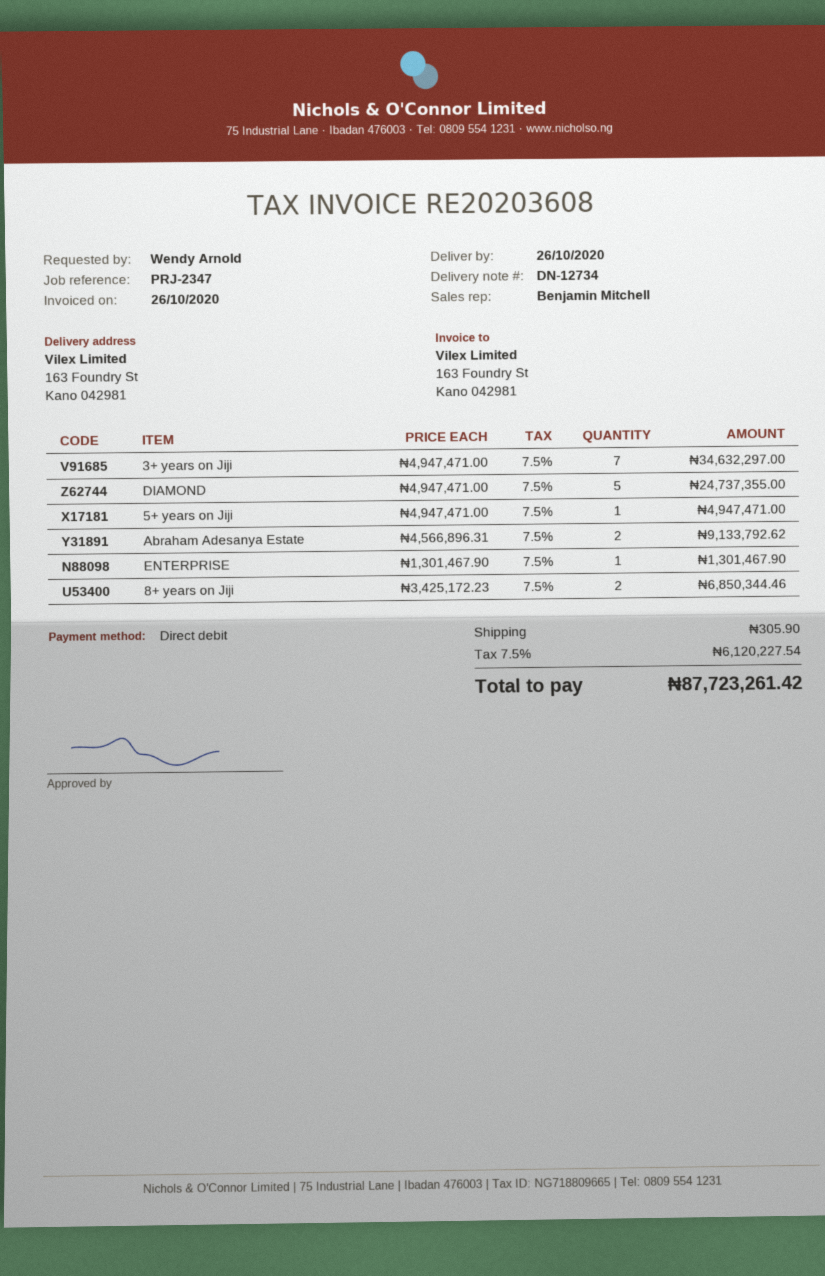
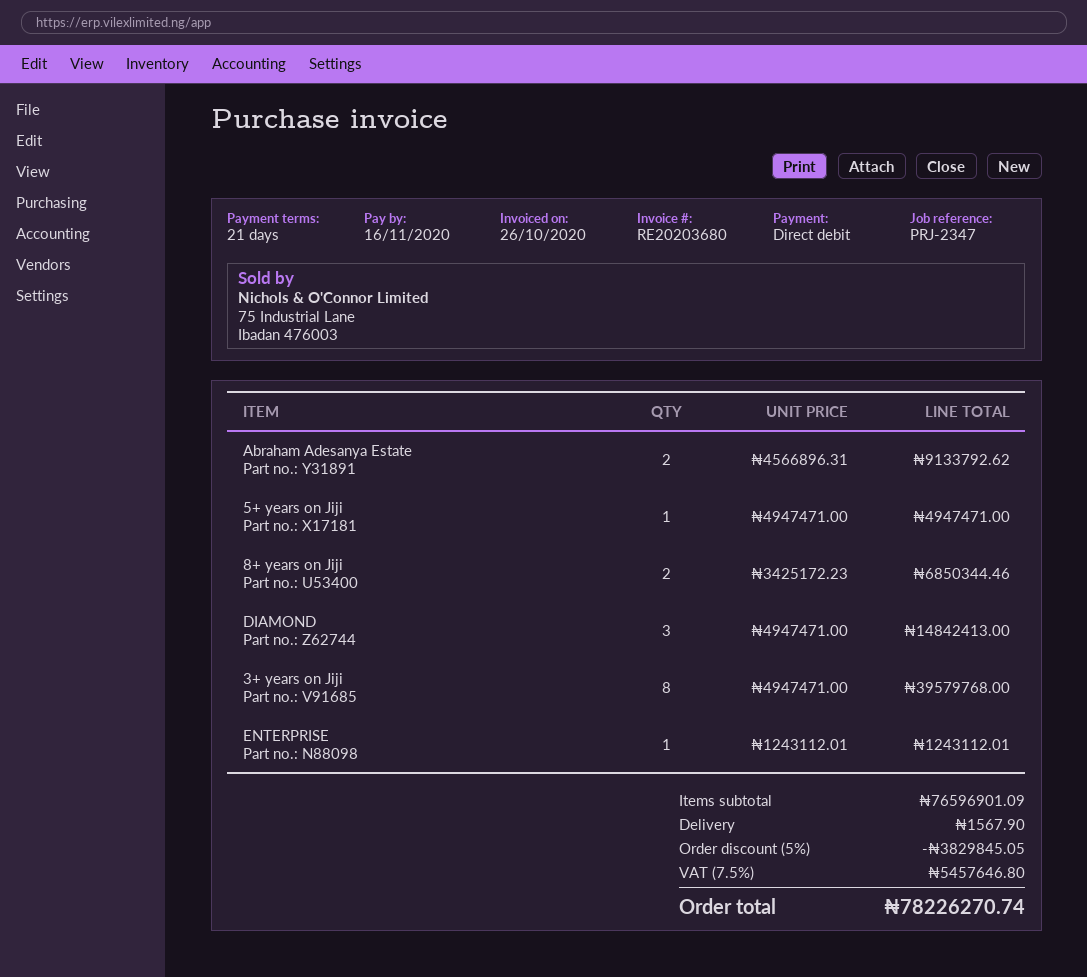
invoice number: RE20203608 -> RE20203680
3+ years on Jiji: 7 x 4947471.00 = 34632297.00 -> 8 x 4947471.00 = 39579768.00
DIAMOND: 5 x 4947471.00 = 24737355.00 -> 3 x 4947471.00 = 14842413.00
ENTERPRISE: 1 x 1301467.90 = 1301467.90 -> 1 x 1243112.01 = 1243112.01
discount: none -> 5% = 3829845.05
shipping: 305.90 -> 1567.90
tax: 7.5% = 6120227.54 -> 7.5% = 5457646.80
total: 87723261.42 -> 78226270.74

